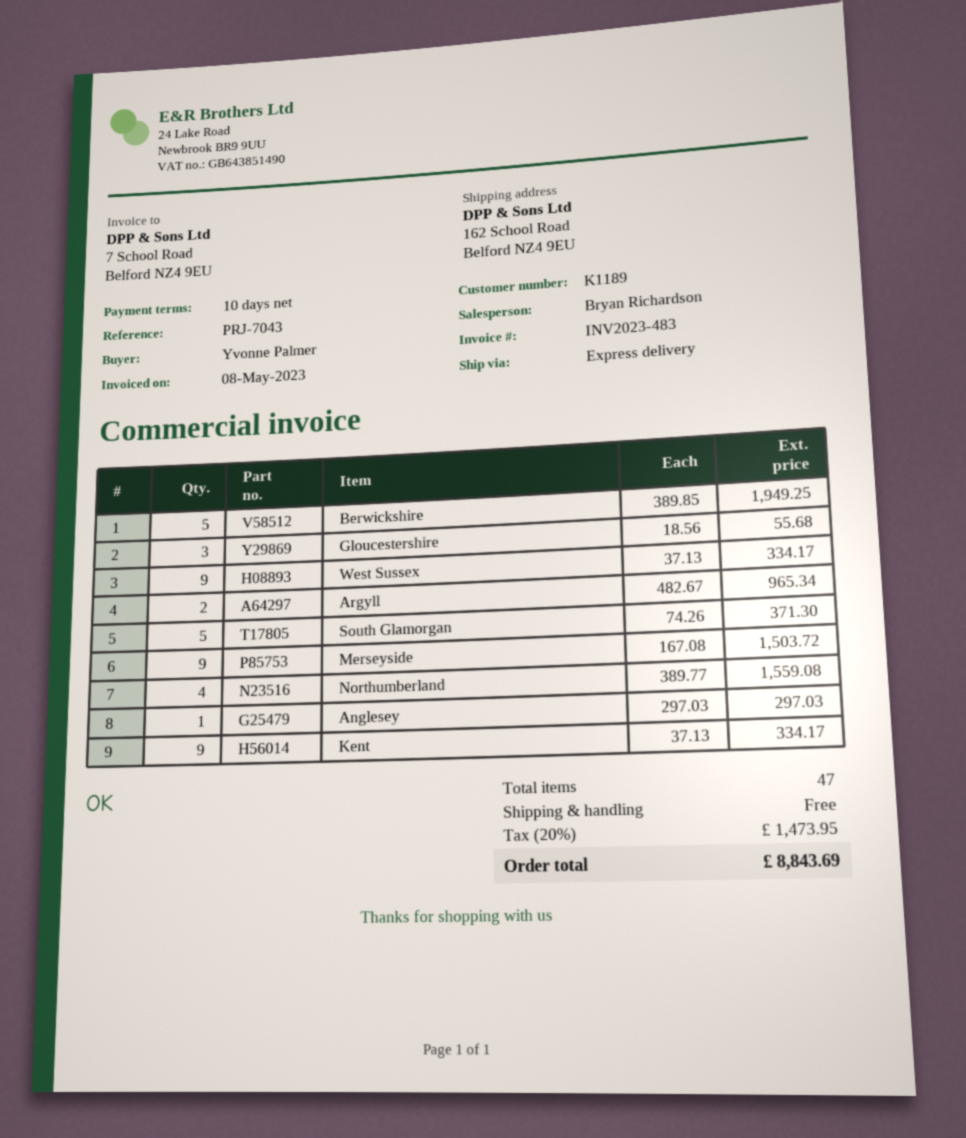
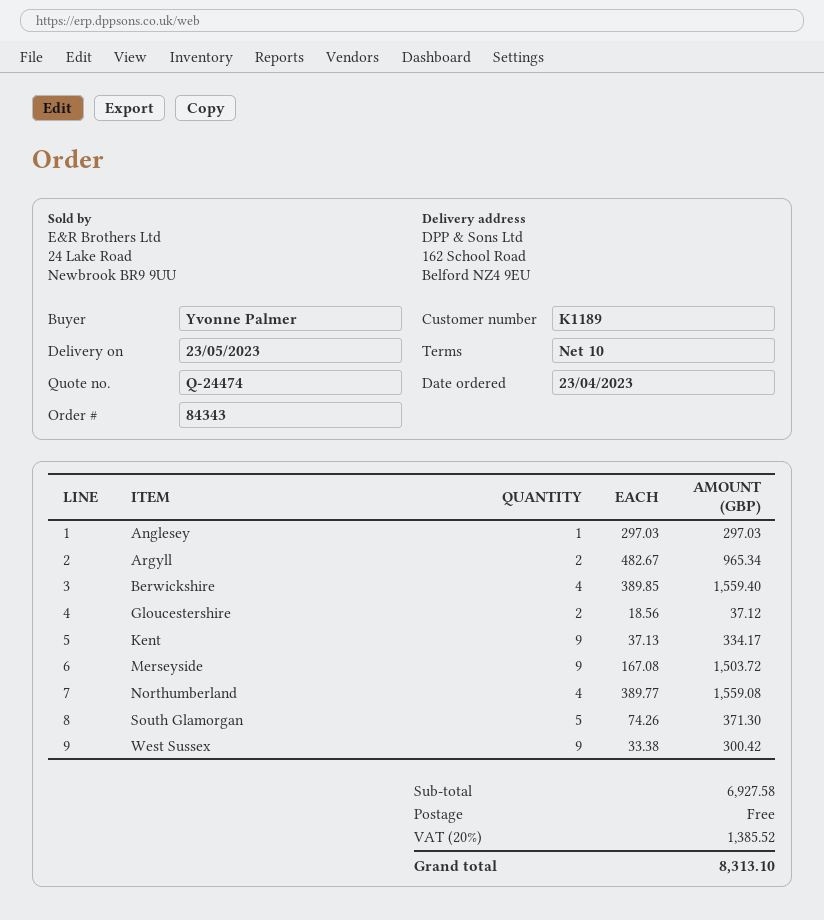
Berwickshire: 5 x 389.85 = 1949.25 -> 4 x 389.85 = 1559.40
Gloucestershire: 3 x 18.56 = 55.68 -> 2 x 18.56 = 37.12
West Sussex: 9 x 37.13 = 334.17 -> 9 x 33.38 = 300.42
tax: 20% = 1473.95 -> 20% = 1385.52
total: 8843.69 -> 8313.10

